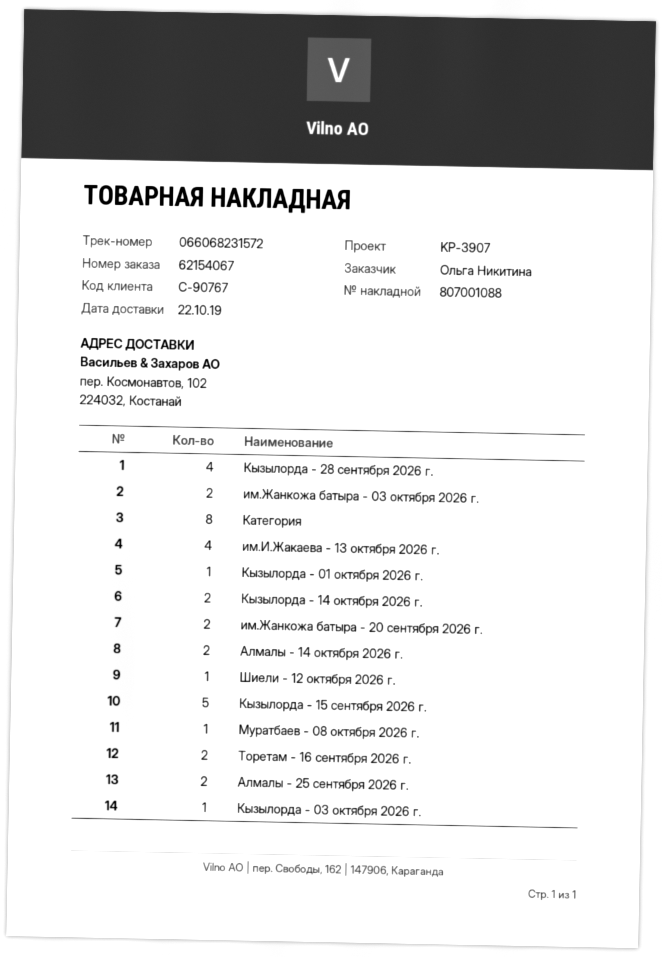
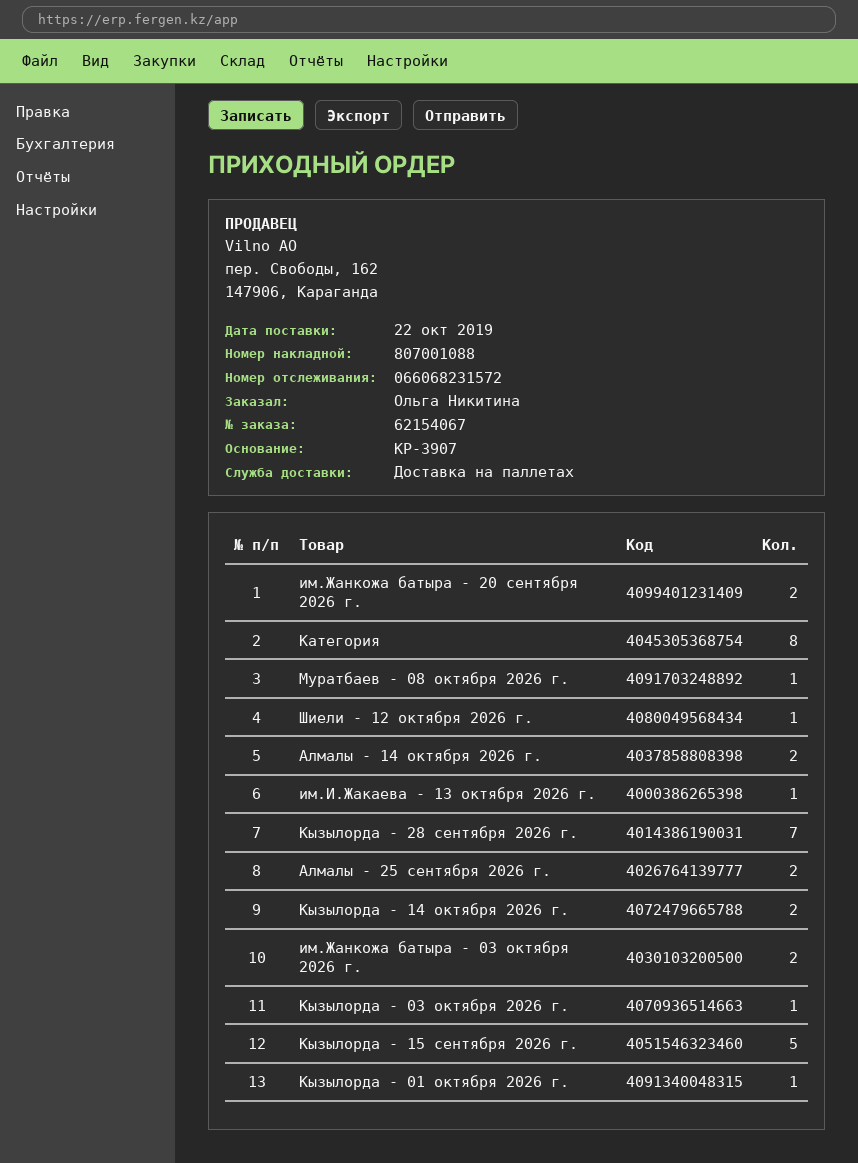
Кызылорда - 28 сентября 2026 г.: 4 -> 7
им.И.Жакаева - 13 октября 2026 г.: 4 -> 1
Торетам - 16 сентября 2026 г.: 2 -> none

